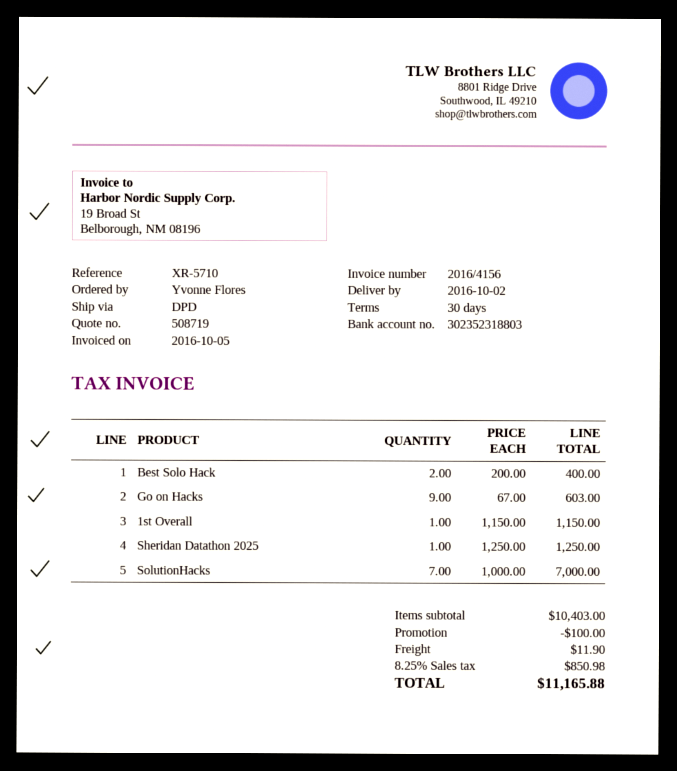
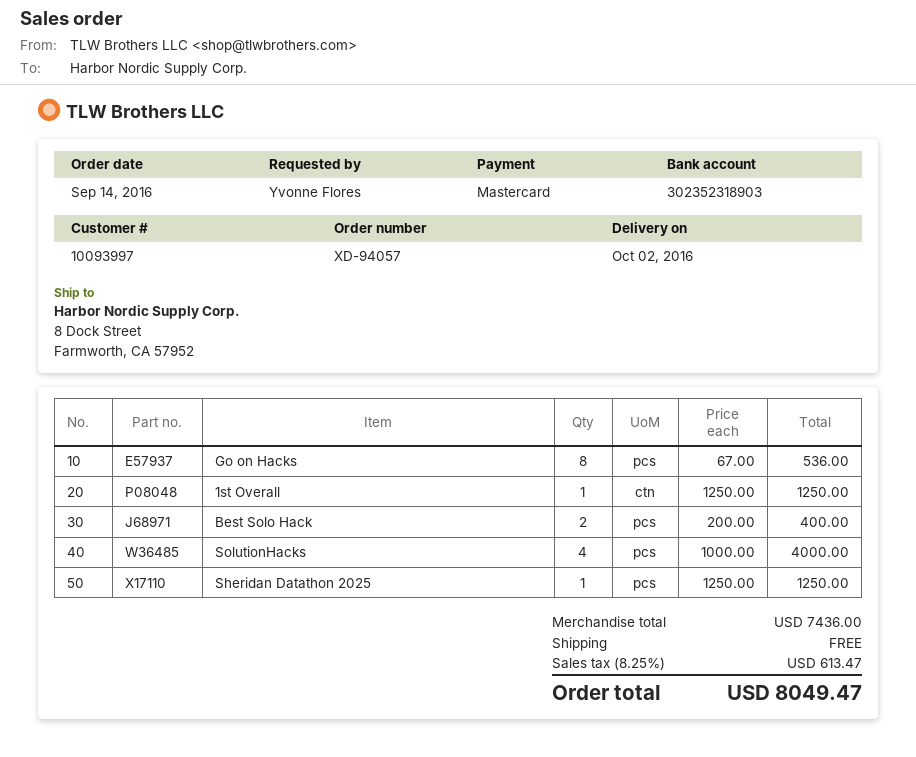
bank account: 302352318803 -> 302352318903
Go on Hacks: 9 x 67.00 = 603.00 -> 8 x 67.00 = 536.00
1st Overall: 1 x 1150.00 = 1150.00 -> 1 x 1250.00 = 1250.00
SolutionHacks: 7 x 1000.00 = 7000.00 -> 4 x 1000.00 = 4000.00
subtotal: 10403.00 -> 7436.00
discount: 100.00 -> none
shipping: 11.90 -> 0.00
tax: 8.25% = 850.98 -> 8.25% = 613.47
total: 11165.88 -> 8049.47

